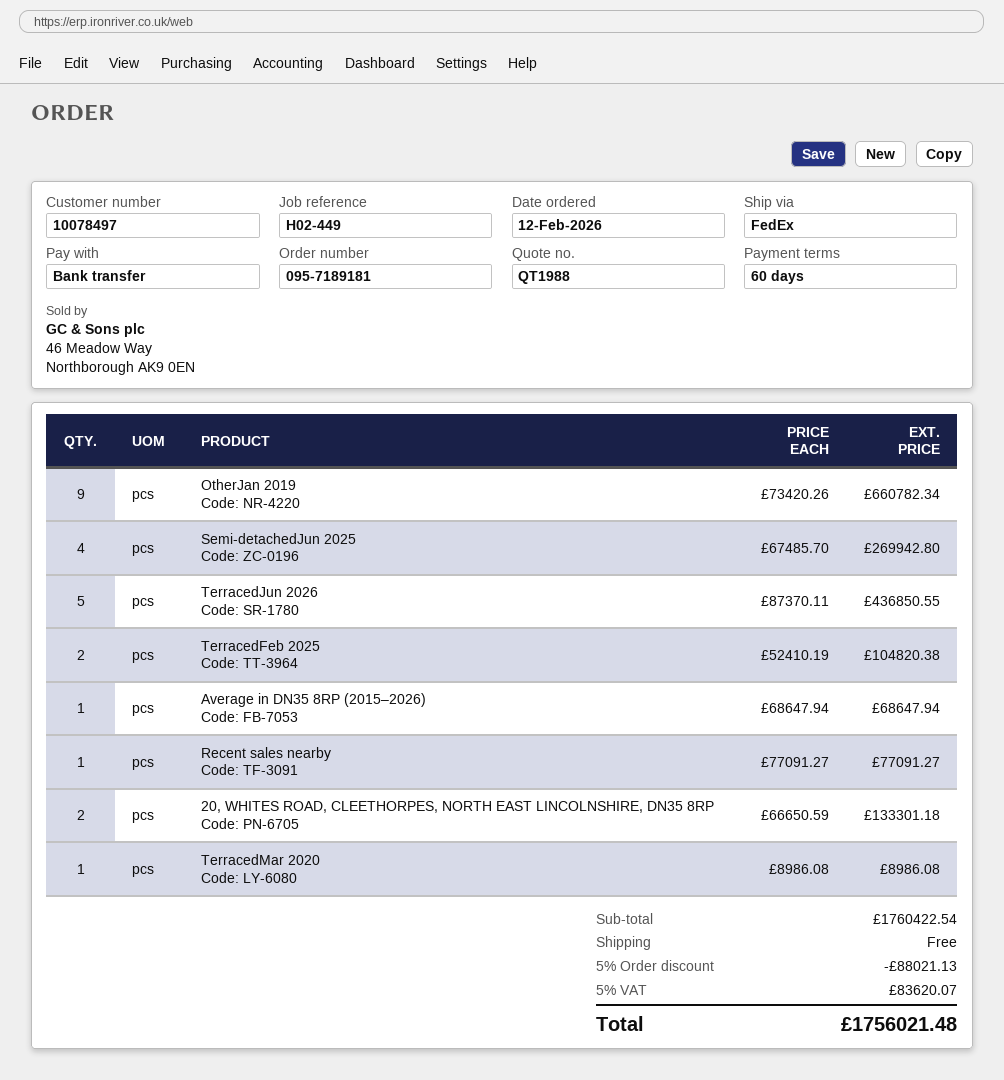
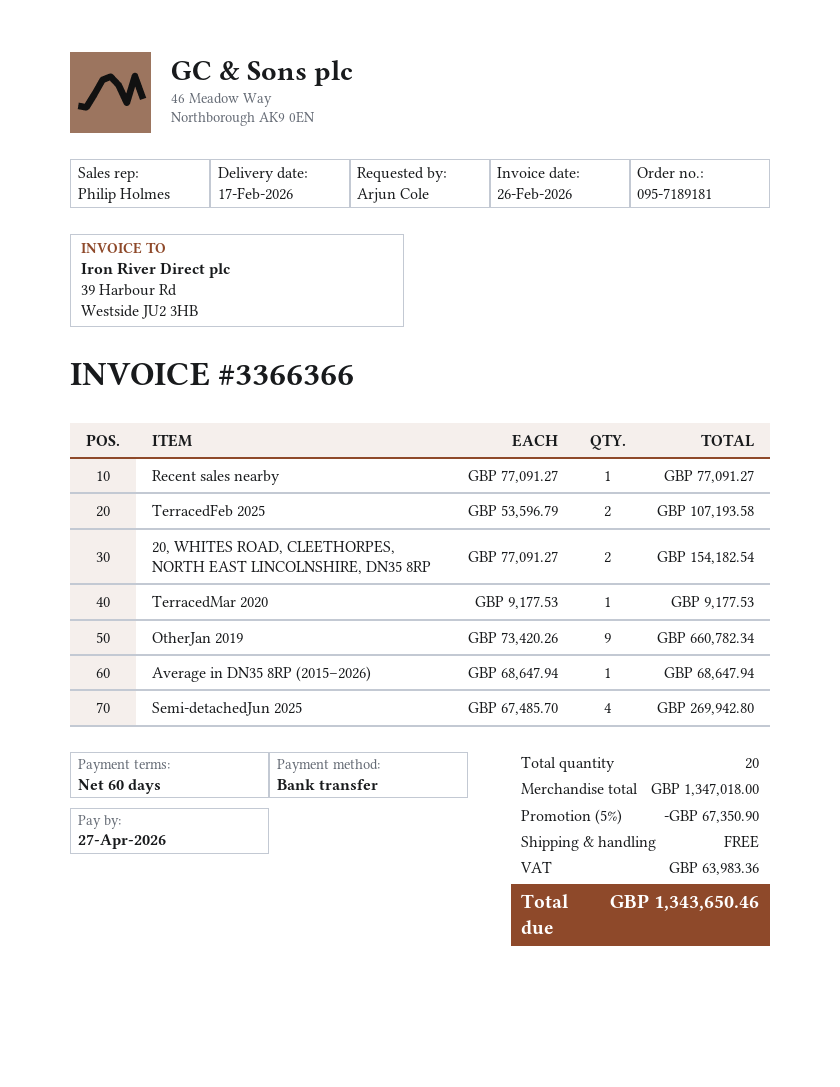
TerracedJun 2026: 5 x 87370.11 = 436850.55 -> none
TerracedFeb 2025: 2 x 52410.19 = 104820.38 -> 2 x 53596.79 = 107193.58
20, WHITES ROAD, CLEETHORPES, NORTH EAST LINCOLNSHIRE, DN35 8RP: 2 x 66650.59 = 133301.18 -> 2 x 77091.27 = 154182.54
TerracedMar 2020: 1 x 8986.08 = 8986.08 -> 1 x 9177.53 = 9177.53
subtotal: 1760422.54 -> 1347018.00
discount: 5% = 88021.13 -> 5% = 67350.90
tax: 83620.07 -> 63983.36
total: 1756021.48 -> 1343650.46

